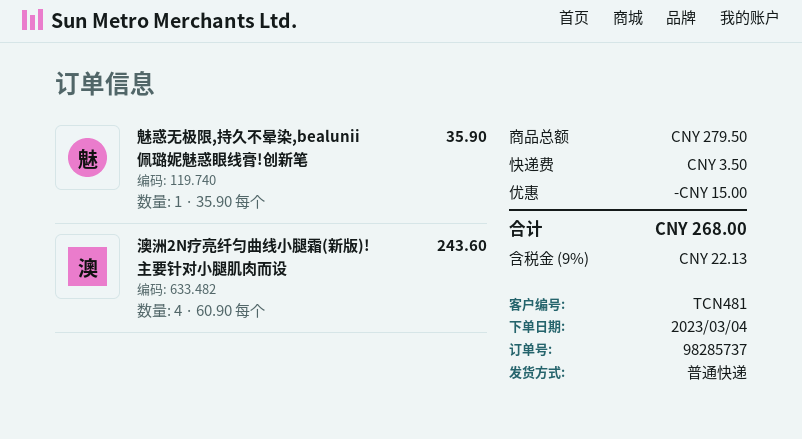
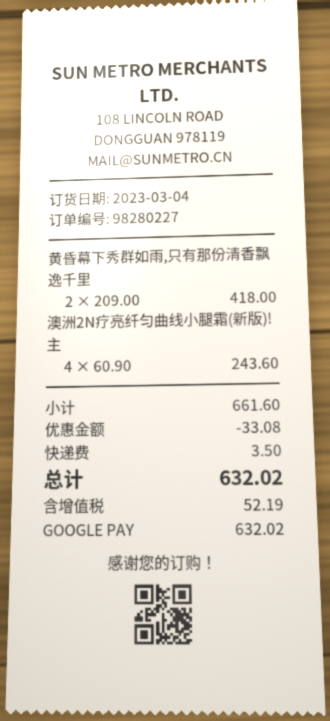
order number: 98285737 -> 98280227
魅惑无极限,持久不晕染,bealunii佩璐妮魅惑眼线膏!创新笔: 1 x 35.90 = 35.90 -> none
黄昏幕下秀群如雨,只有那份清香飘逸千里: none -> 2 x 209.00 = 418.00
subtotal: 279.50 -> 661.60
discount: 15.00 -> 33.08
tax: 22.13 -> 52.19
total: 268.00 -> 632.02

